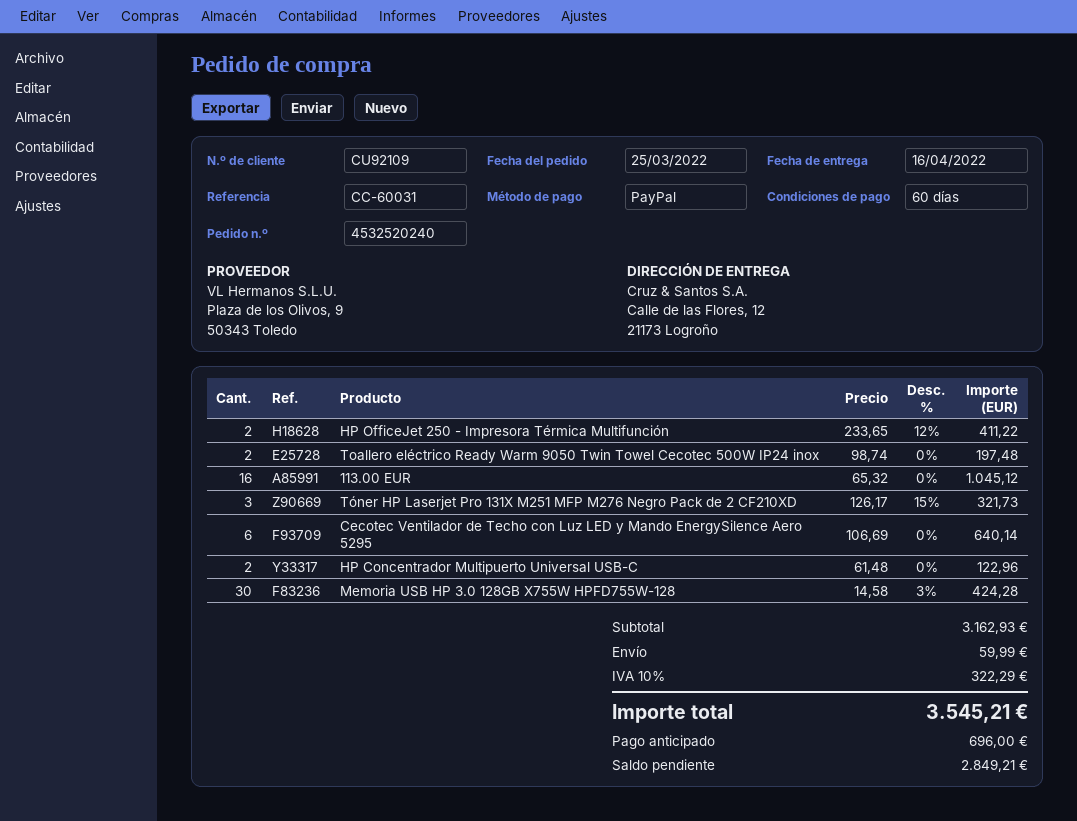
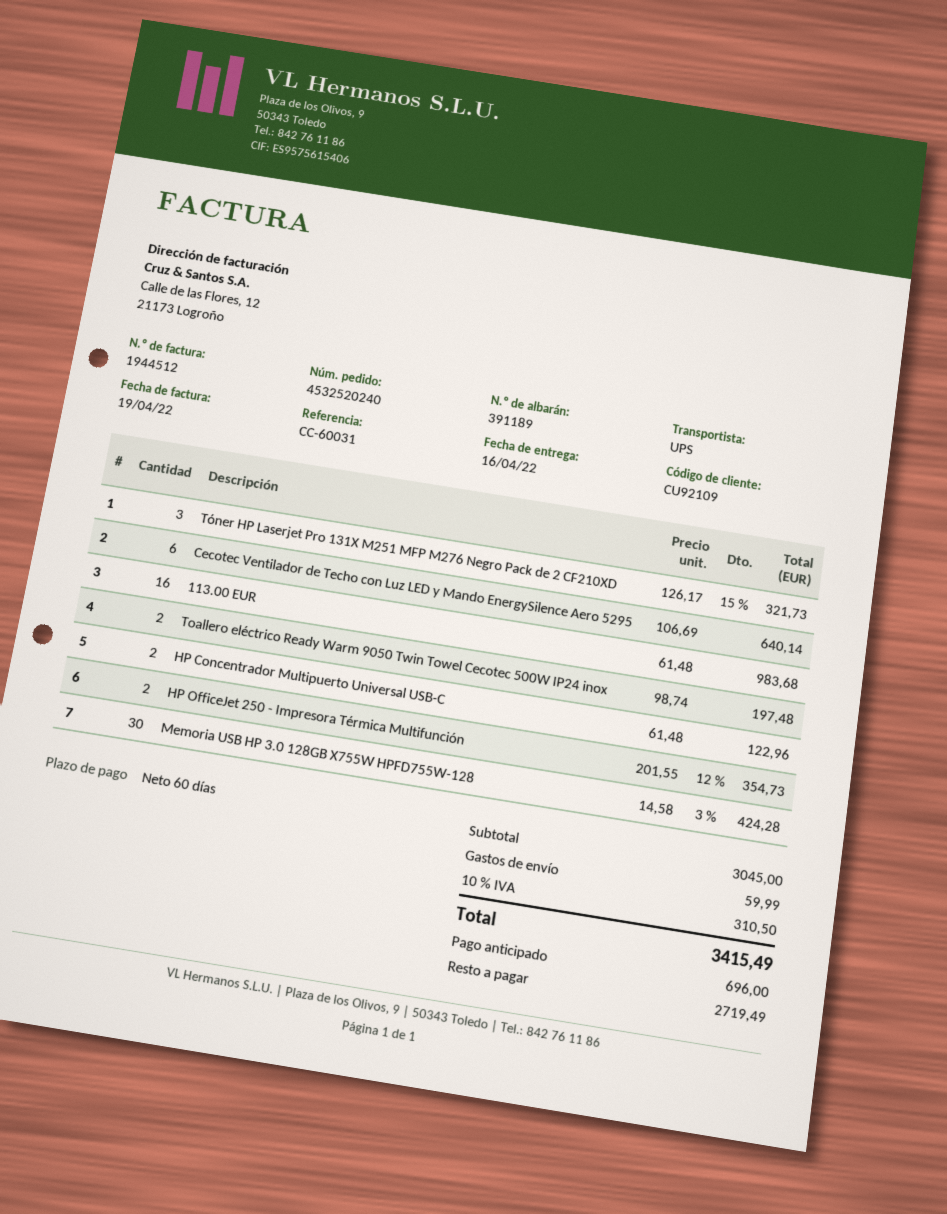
HP OfficeJet 250 - Impresora Térmica Multifunción: 2 x 233.65 - 12% = 411.22 -> 2 x 201.55 - 12% = 354.73
113.00 EUR: 16 x 65.32 = 1045.12 -> 16 x 61.48 = 983.68
subtotal: 3162.93 -> 3045.00
tax: 10% = 322.29 -> 10% = 310.50
total: 3545.21 -> 3415.49
balance: 2849.21 -> 2719.49

